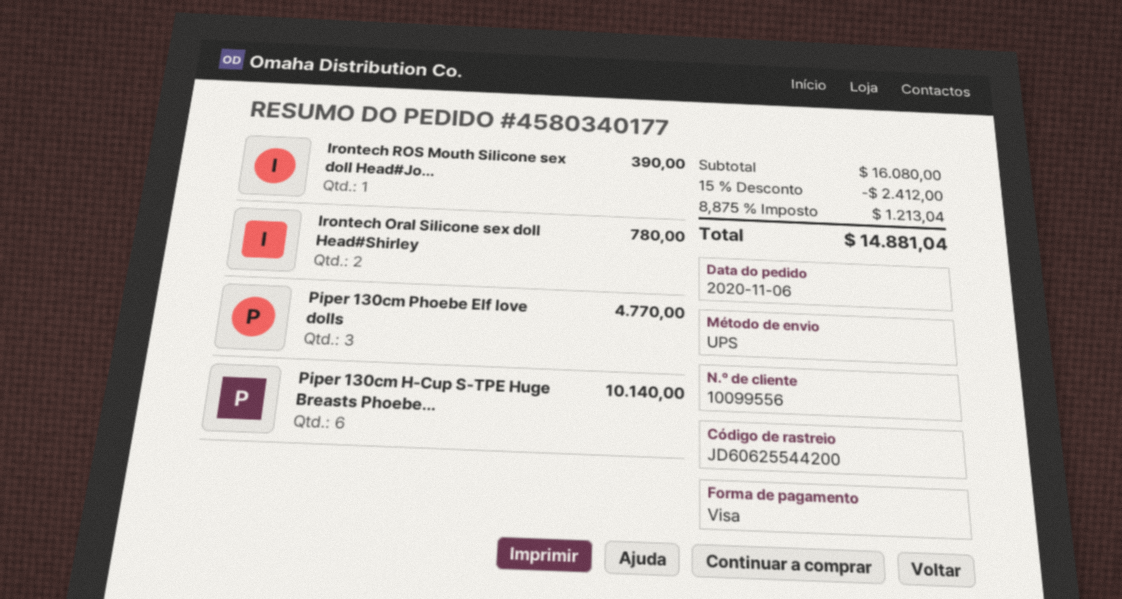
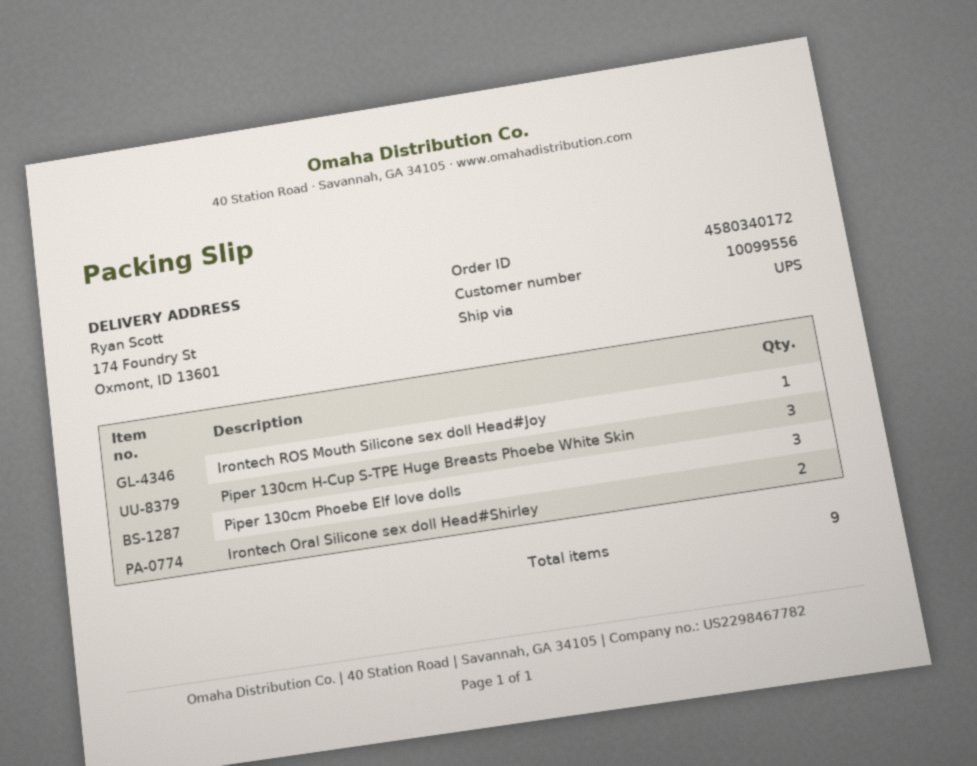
order number: 4580340177 -> 4580340172
Piper 130cm H-Cup S-TPE Huge Breasts Phoebe...: 6 -> 3

